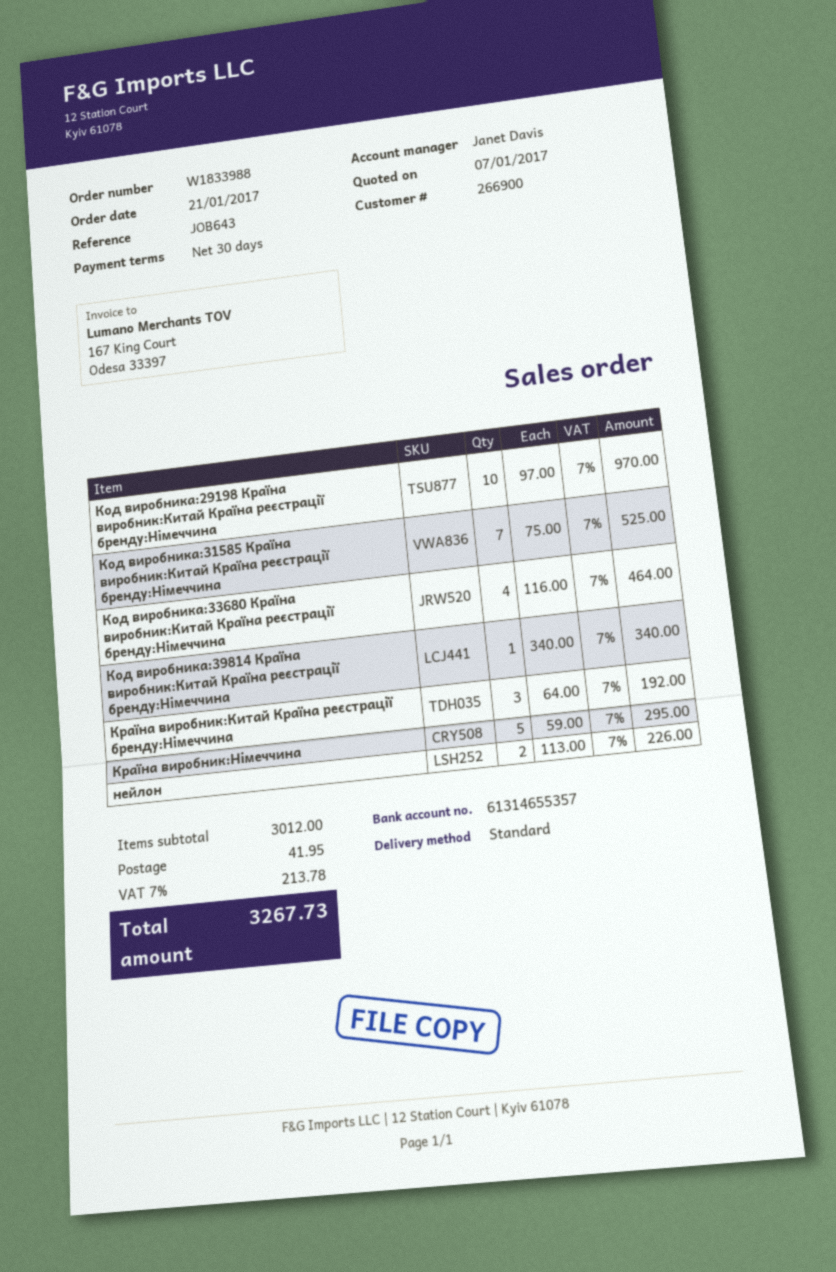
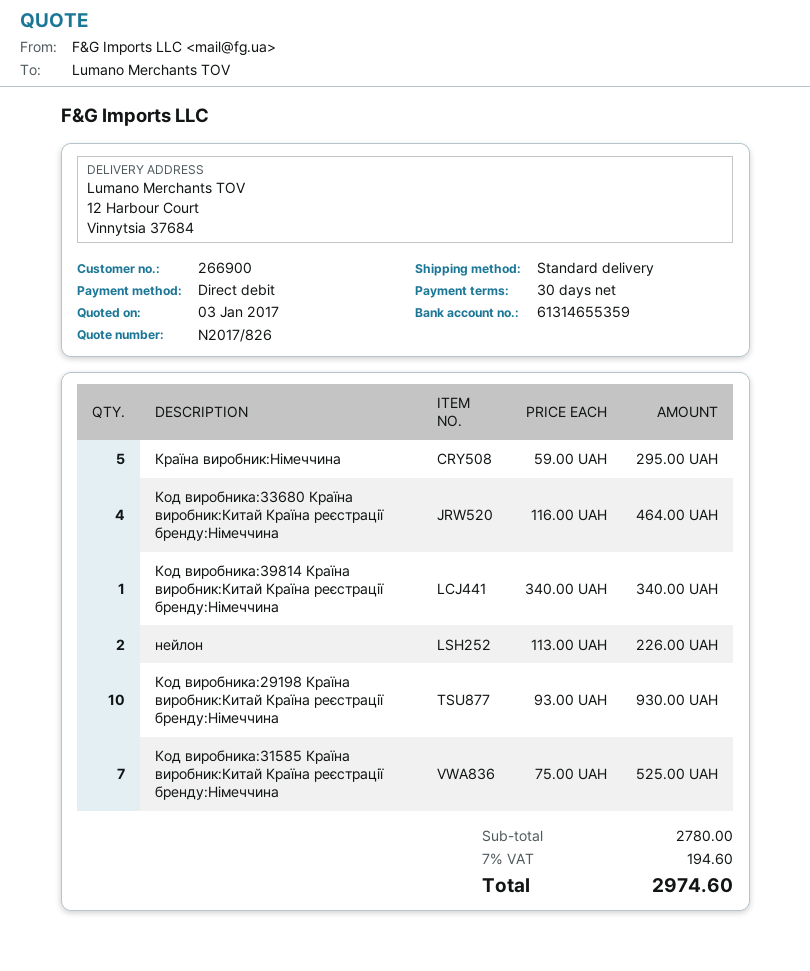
quote date: 2017-01-07 -> 2017-01-03
bank account: 61314655357 -> 61314655359
Код виробника:29198 Країна виробник:Китай Країна реєстрації бренду:Німеччина: 10 x 97.00 = 970.00 -> 10 x 93.00 = 930.00
Країна виробник:Китай Країна реєстрації бренду:Німеччина: 3 x 64.00 = 192.00 -> none
subtotal: 3012.00 -> 2780.00
shipping: 41.95 -> none
tax: 7% = 213.78 -> 7% = 194.60
total: 3267.73 -> 2974.60

